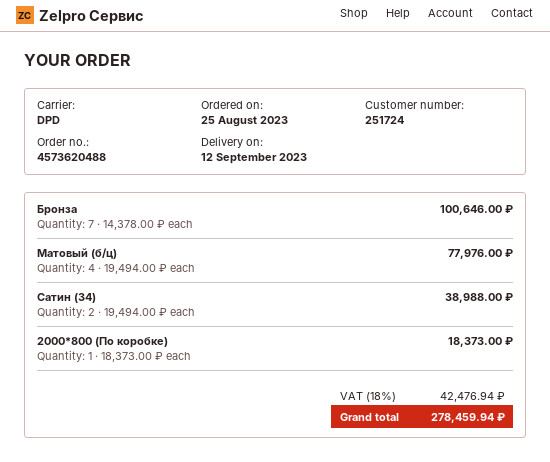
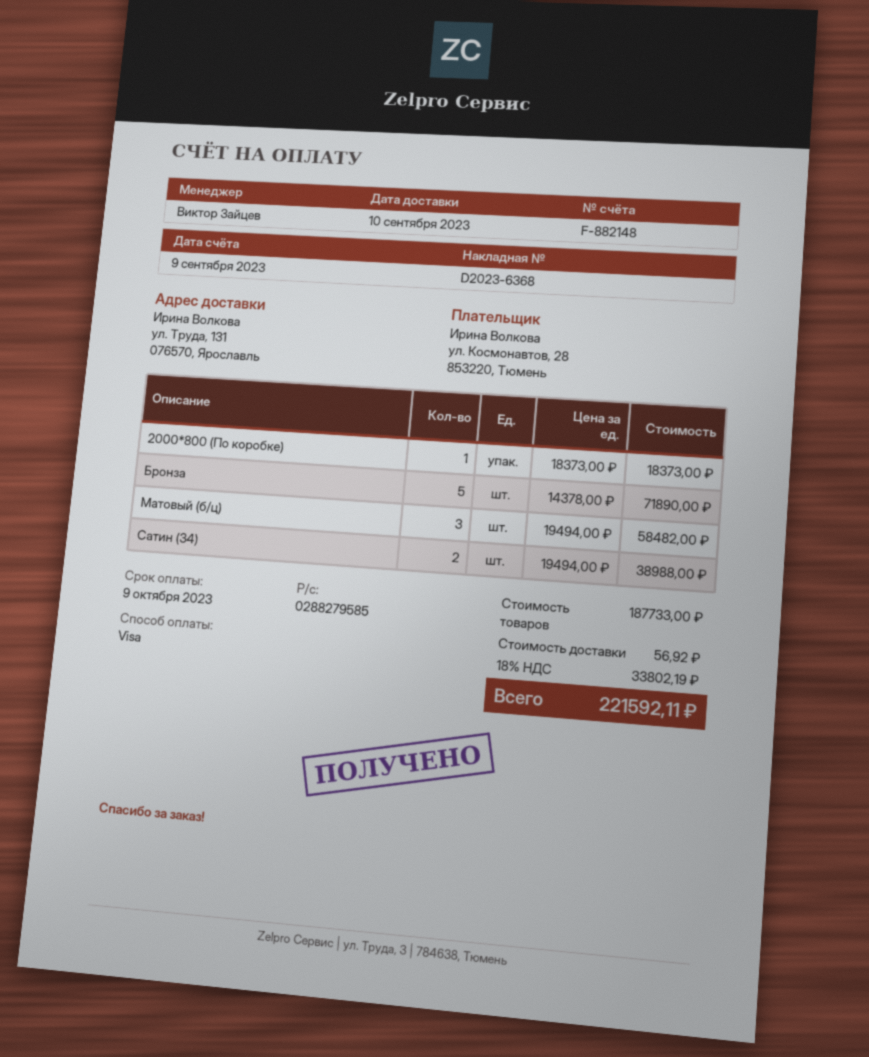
delivery date: 2023-09-12 -> 2023-09-10
Бронза: 7 x 14378.00 = 100646.00 -> 5 x 14378.00 = 71890.00
Матовый (б/ц): 4 x 19494.00 = 77976.00 -> 3 x 19494.00 = 58482.00
shipping: none -> 56.92
tax: 18% = 42476.94 -> 18% = 33802.19
total: 278459.94 -> 221592.11

